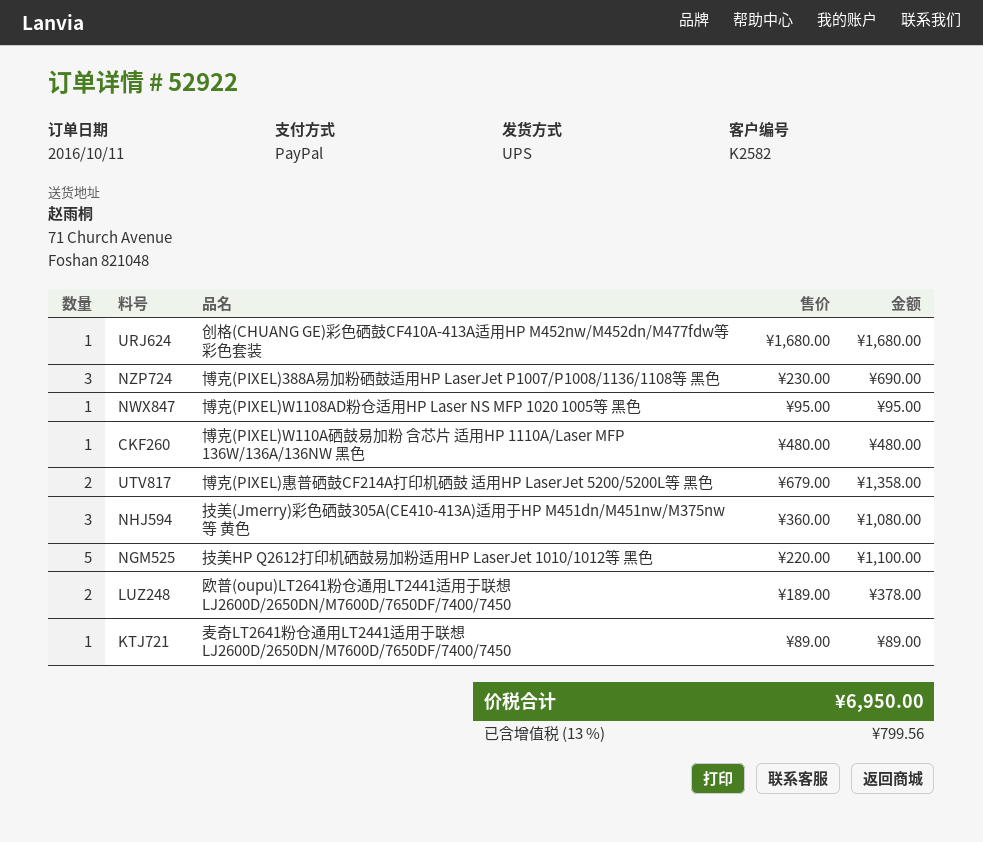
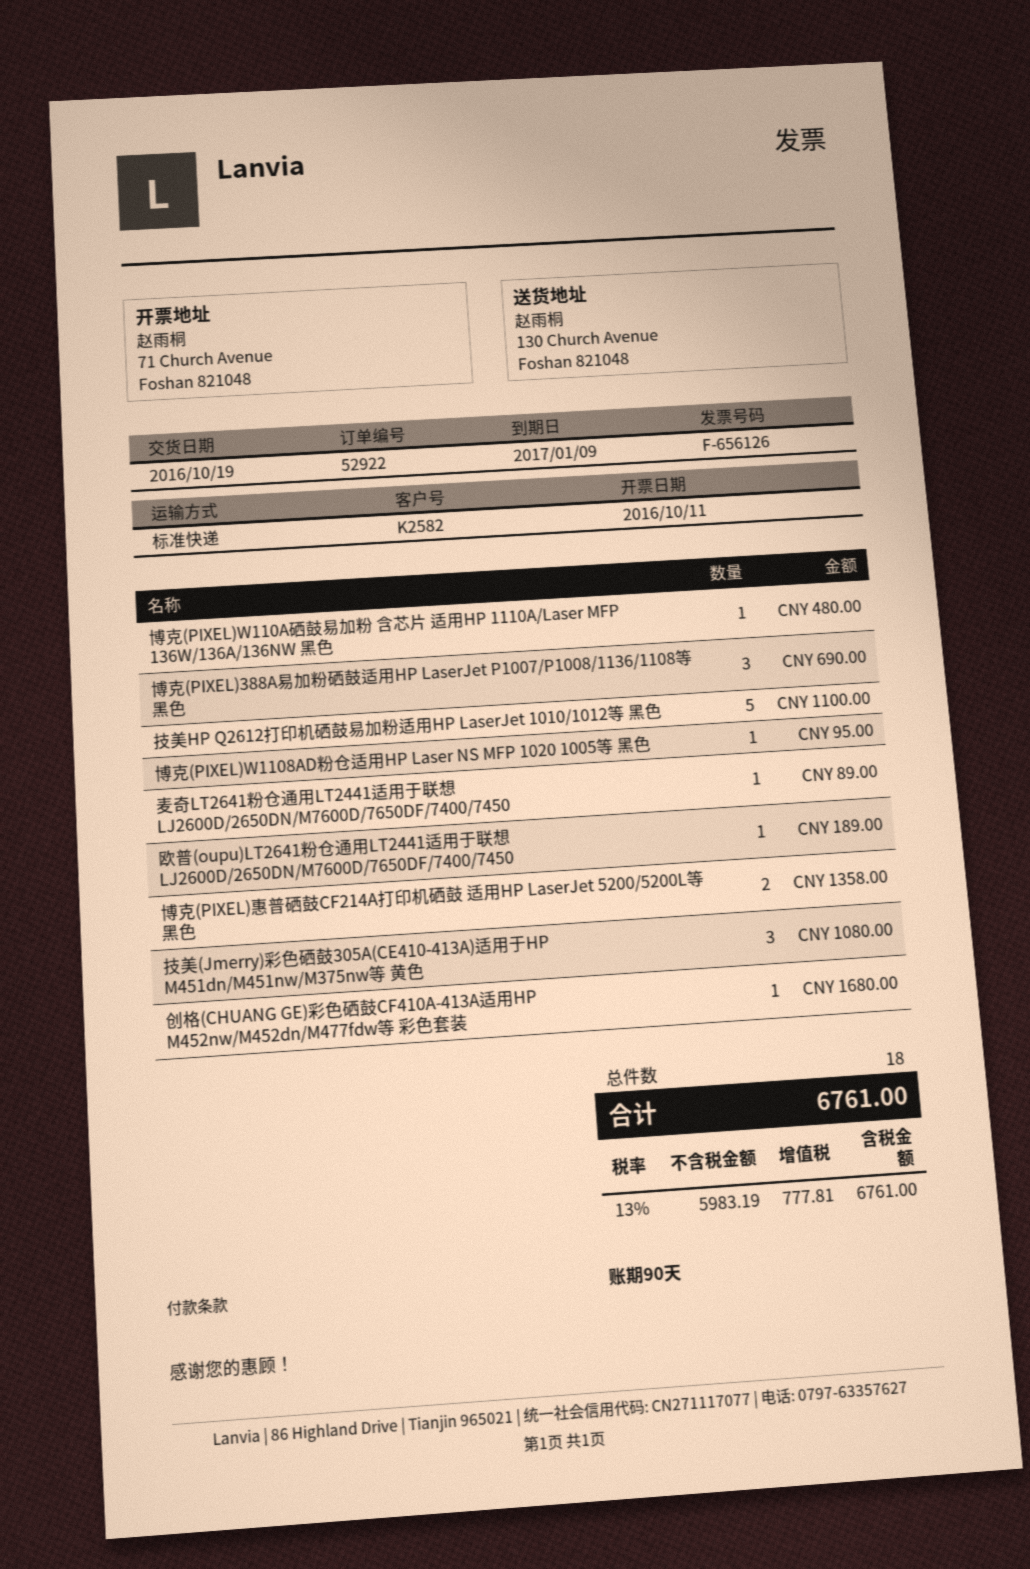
shipping method: UPS -> standard
ship to: 71 Church Avenue, Foshan 821048 -> 130 Church Avenue, Foshan 821048
欧普(oupu)LT2641粉仓通用LT2441适用于联想 LJ2600D/2650DN/M7600D/7650DF/7400/7450: 2 for 378.00 -> 1 for 189.00
tax: 13% = 799.56 -> 13% = 777.81
total: 6950.00 -> 6761.00

